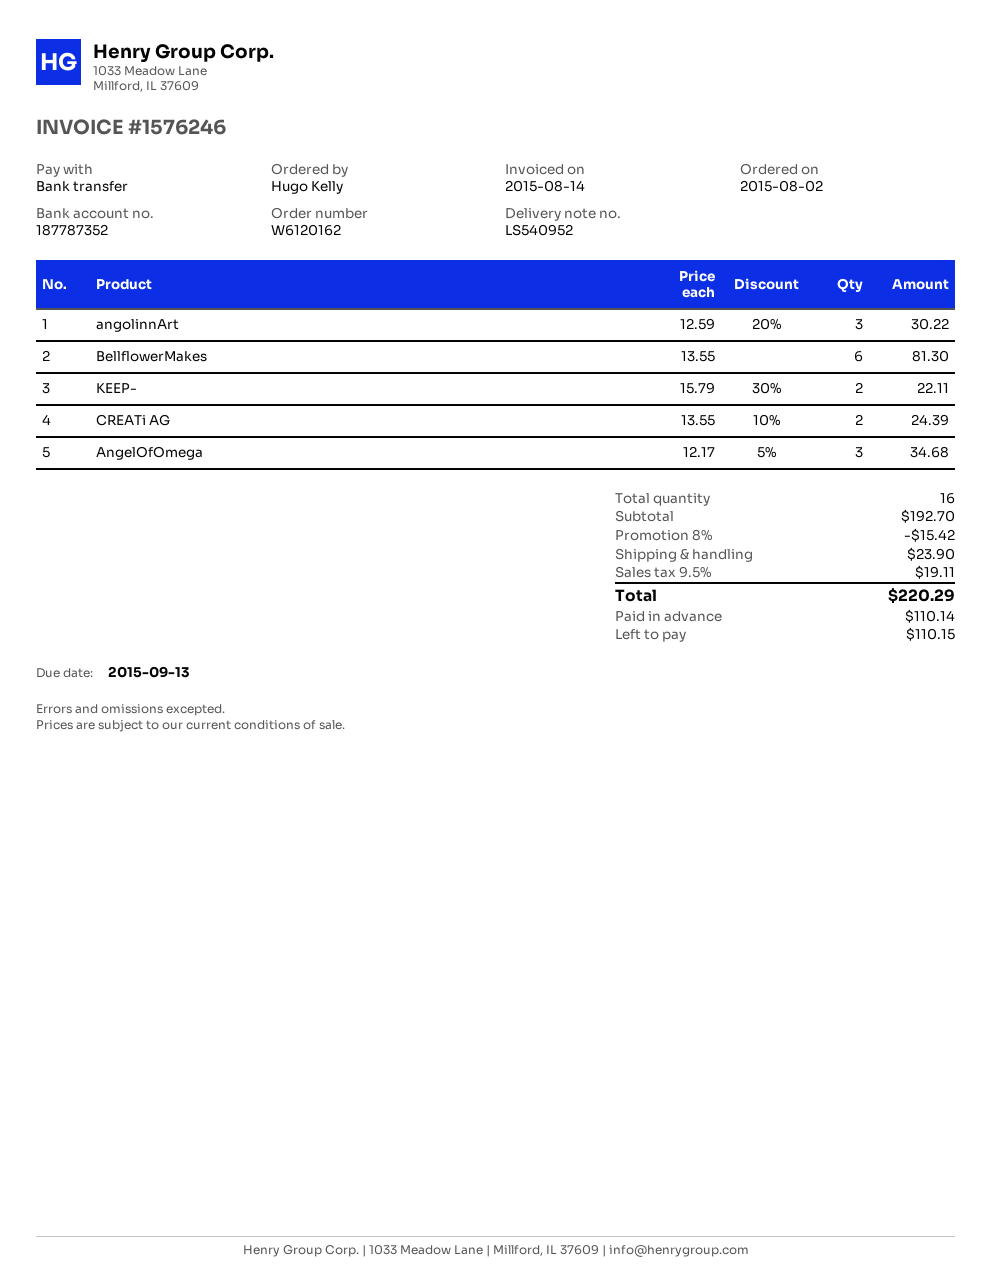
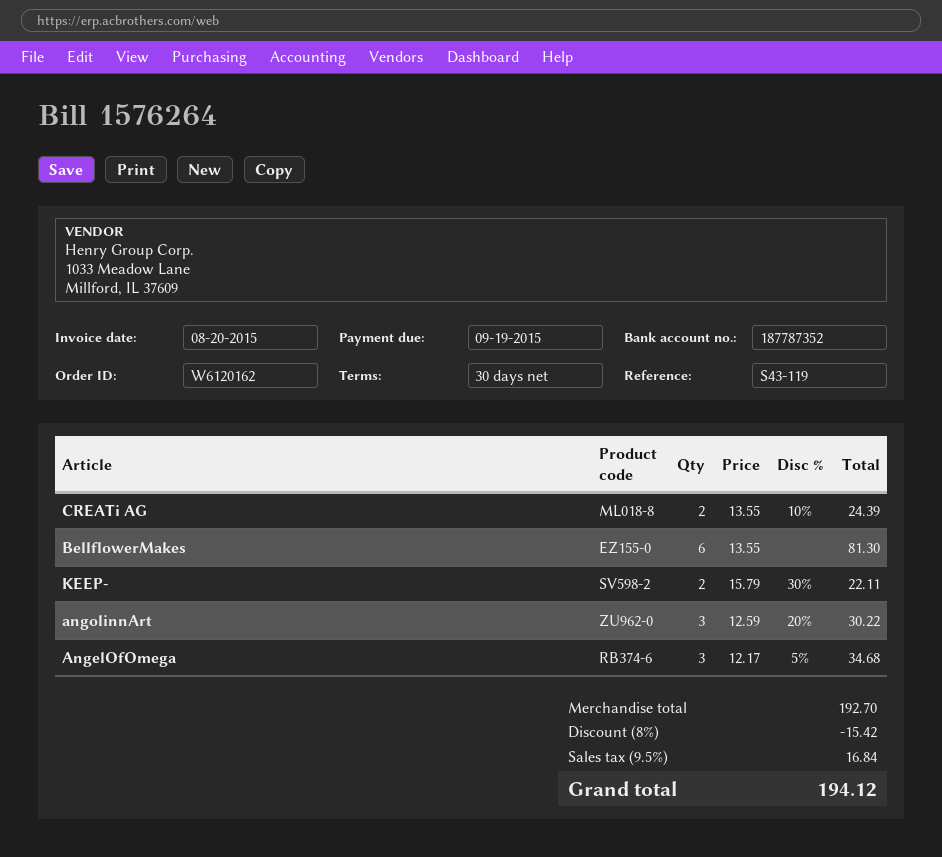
invoice number: 1576246 -> 1576264
invoice date: 2015-08-14 -> 2015-08-20
due date: 2015-09-13 -> 2015-09-19
shipping: 23.90 -> none
tax: 9.5% = 19.11 -> 9.5% = 16.84
total: 220.29 -> 194.12

